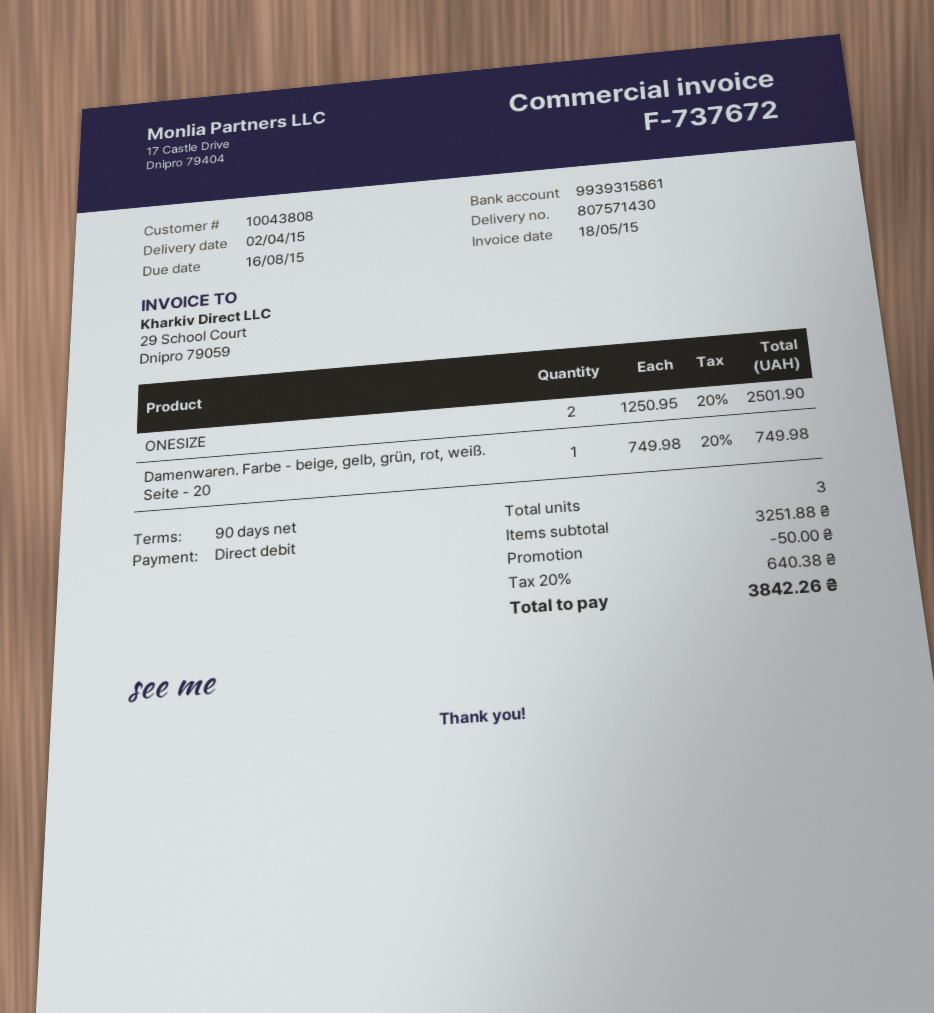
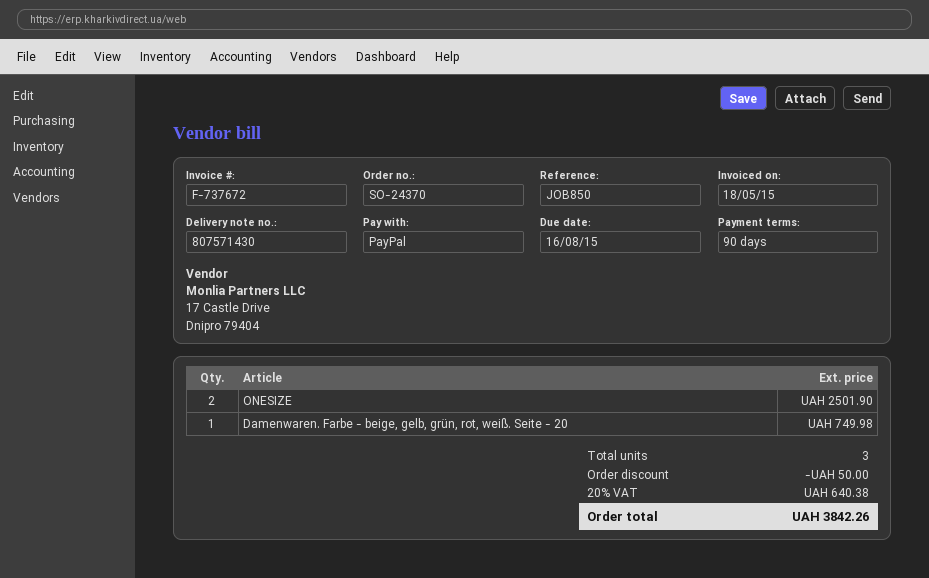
payment method: direct debit -> PayPal

